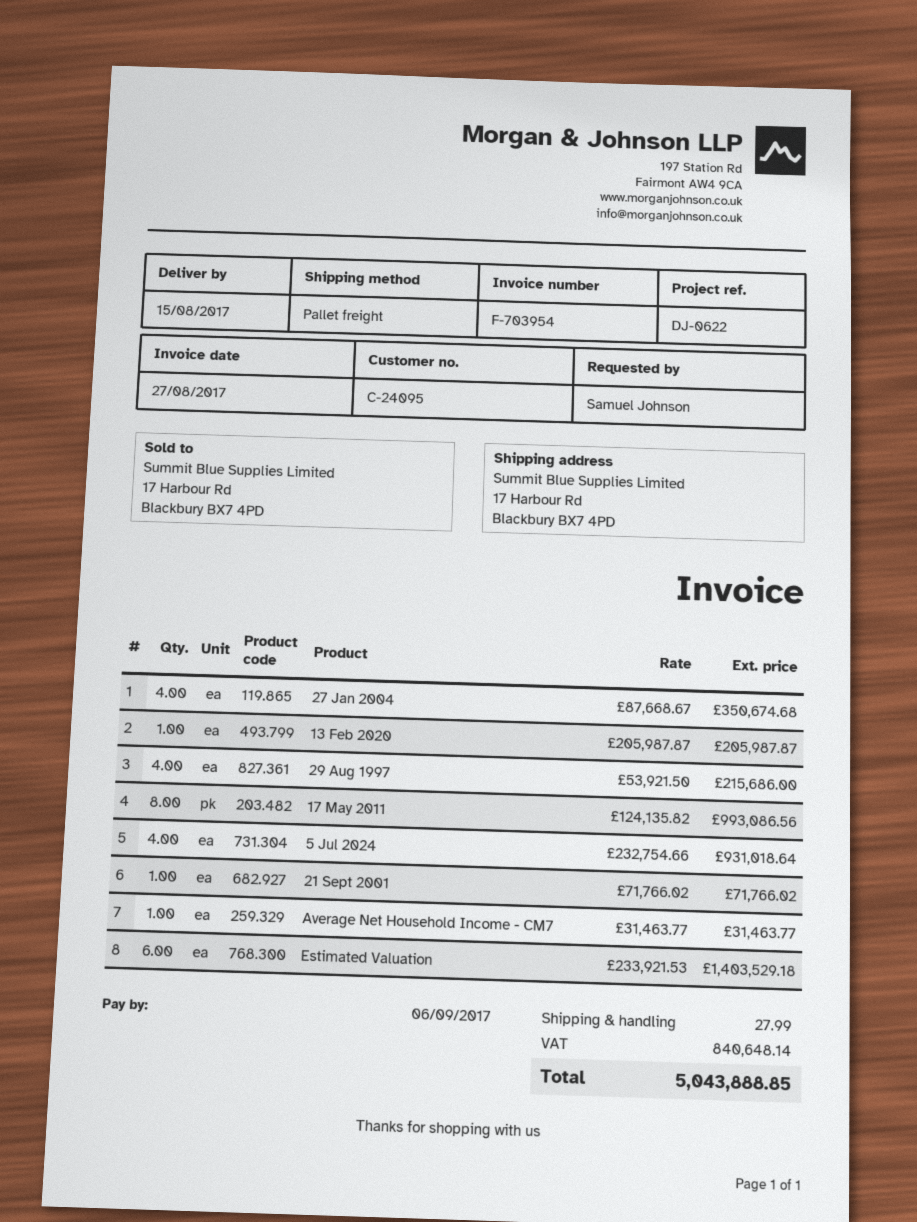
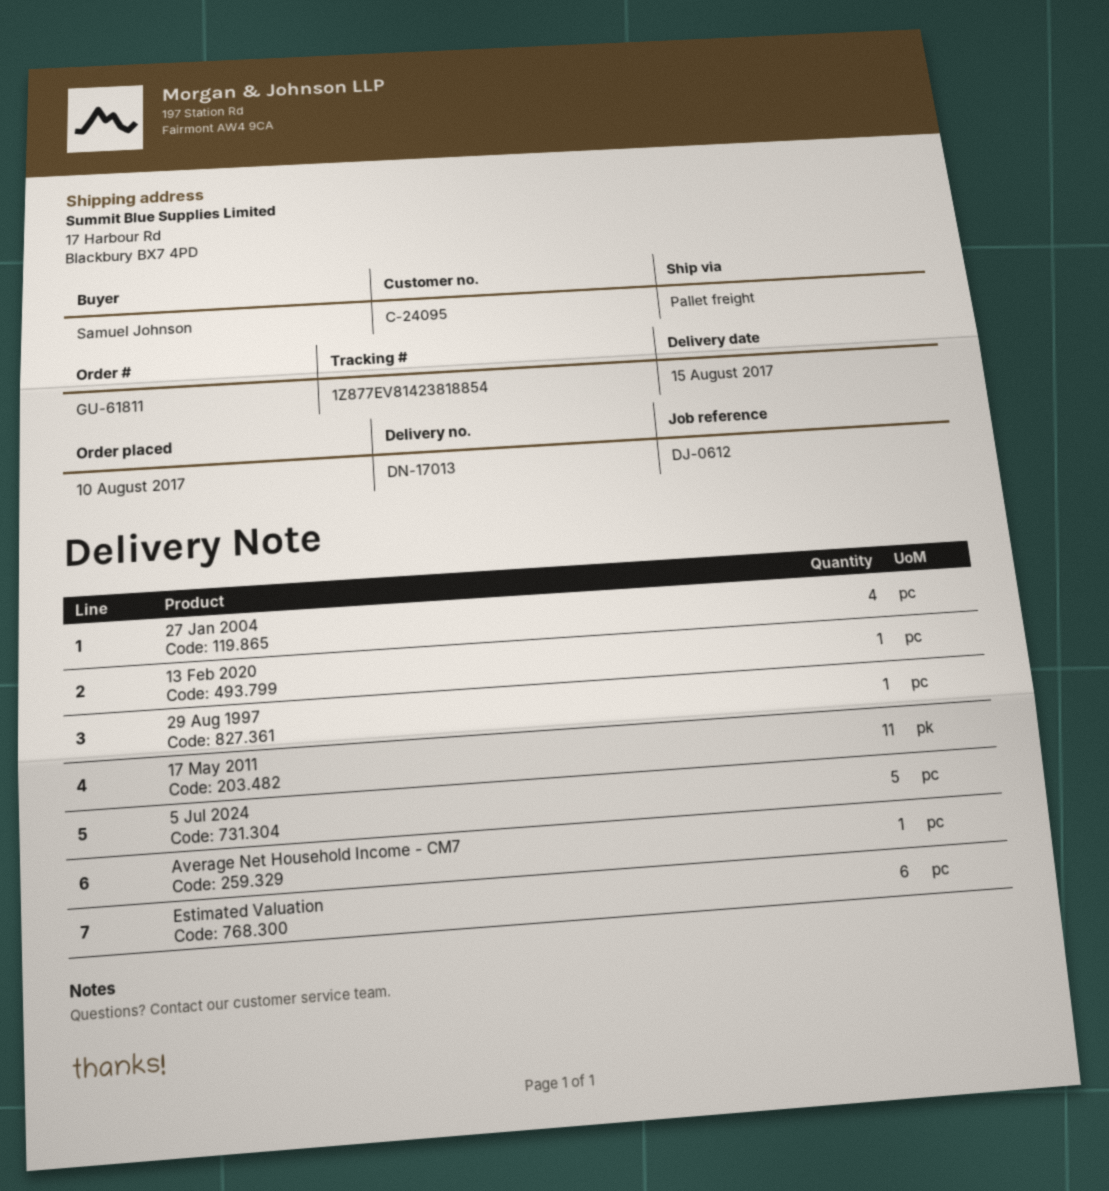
reference: DJ-0622 -> DJ-0612
29 Aug 1997: 4 -> 1
17 May 2011: 8 -> 11
5 Jul 2024: 4 -> 5
21 Sept 2001: 1 -> none

